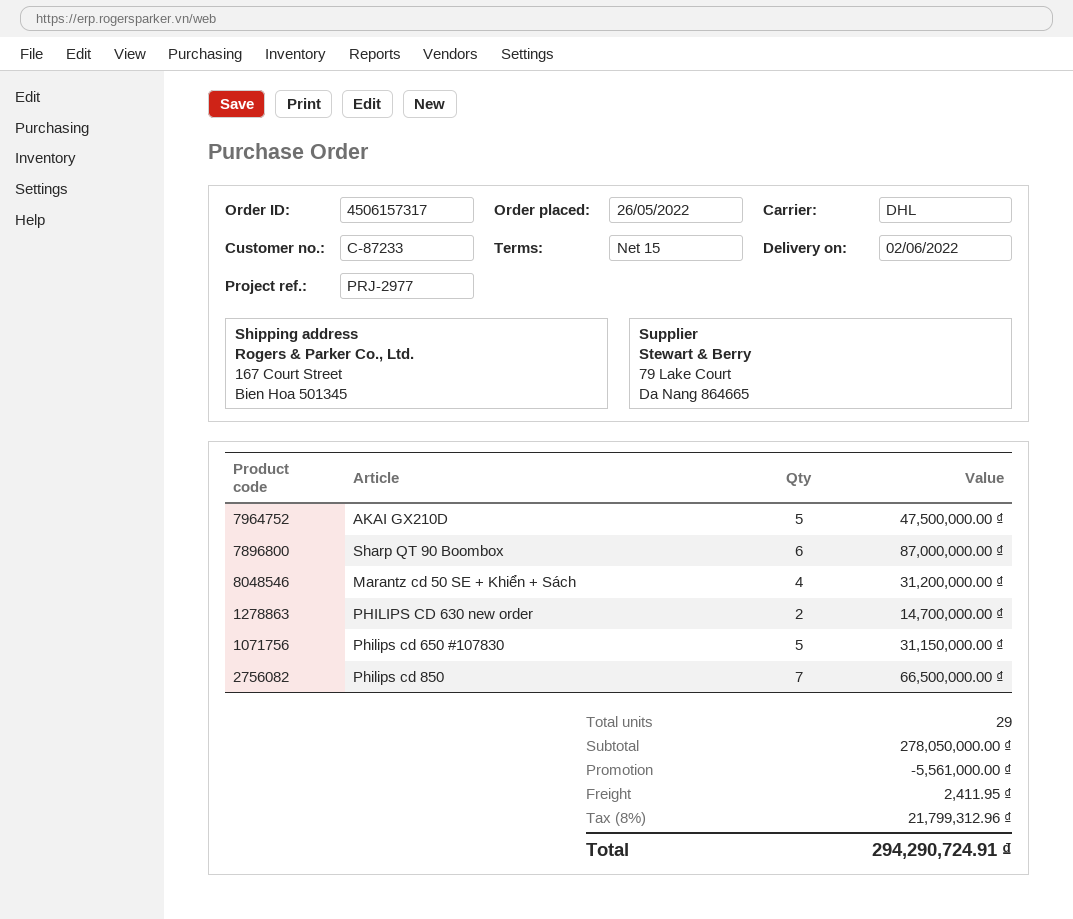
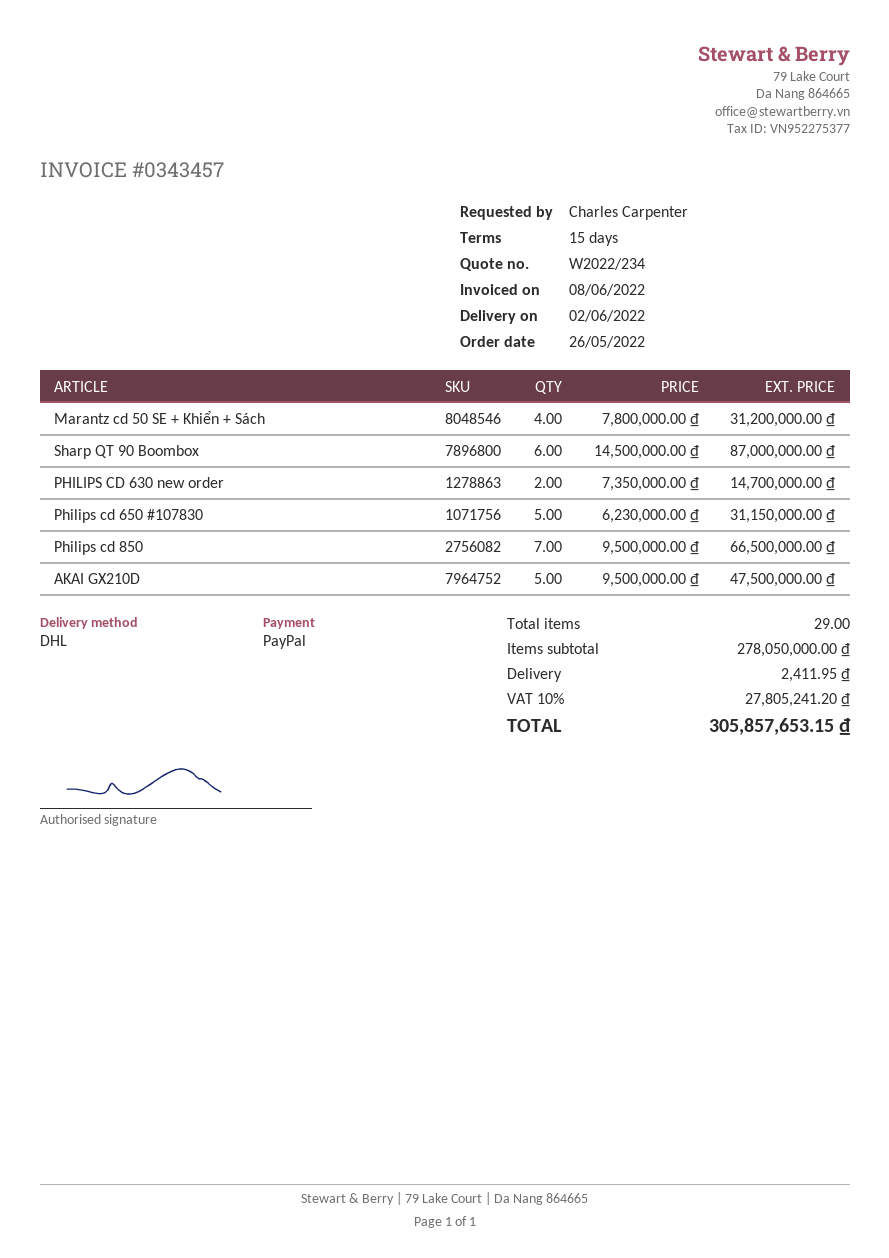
discount: 5561000.00 -> none
tax: 8% = 21799312.96 -> 10% = 27805241.20
total: 294290724.91 -> 305857653.15

